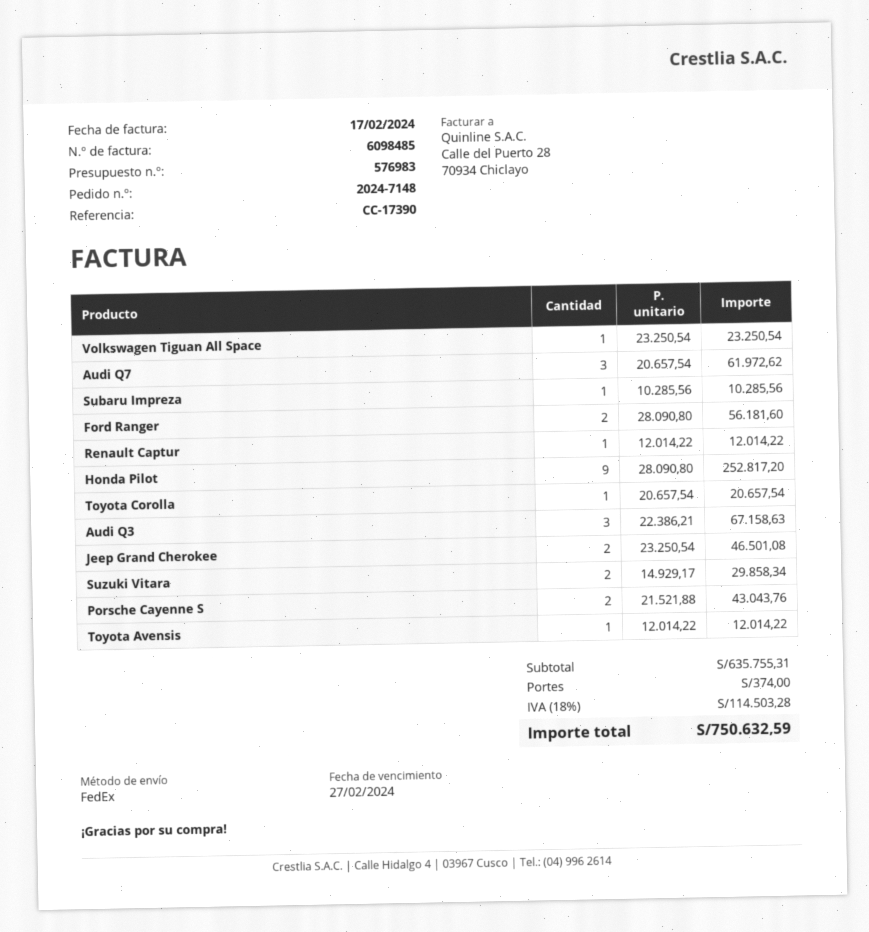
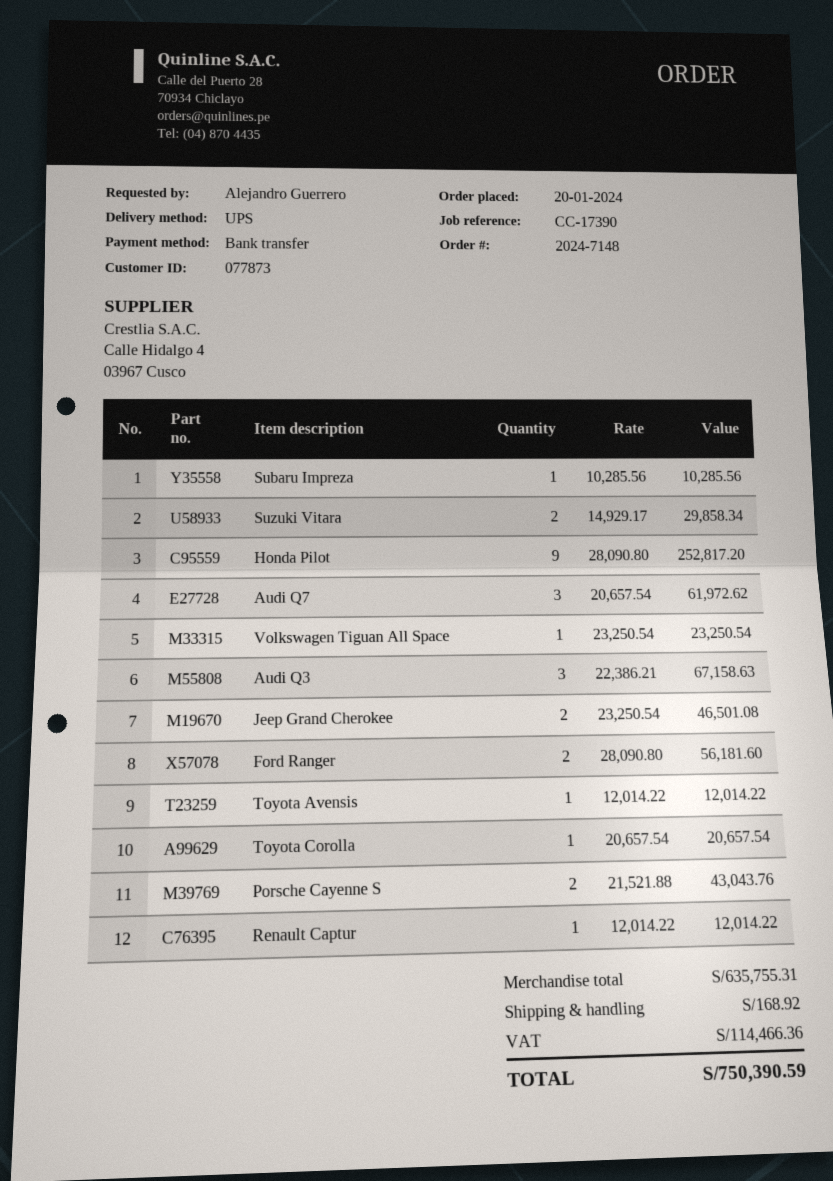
shipping method: FedEx -> UPS
shipping: 374.00 -> 168.92
tax: 114503.28 -> 114466.36
total: 750632.59 -> 750390.59

